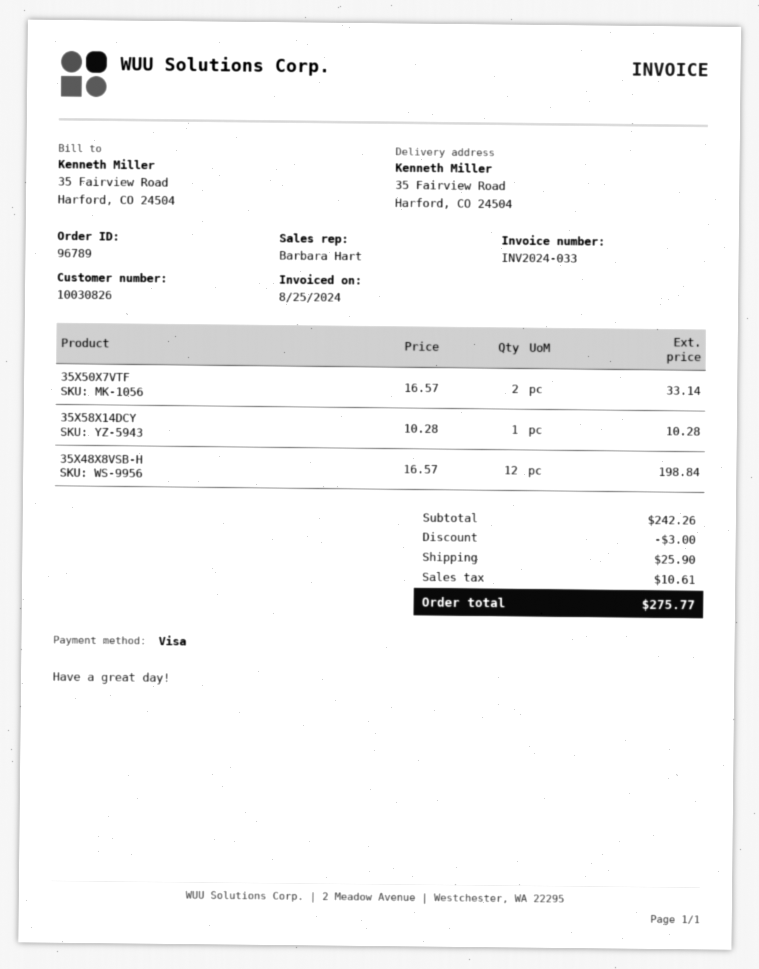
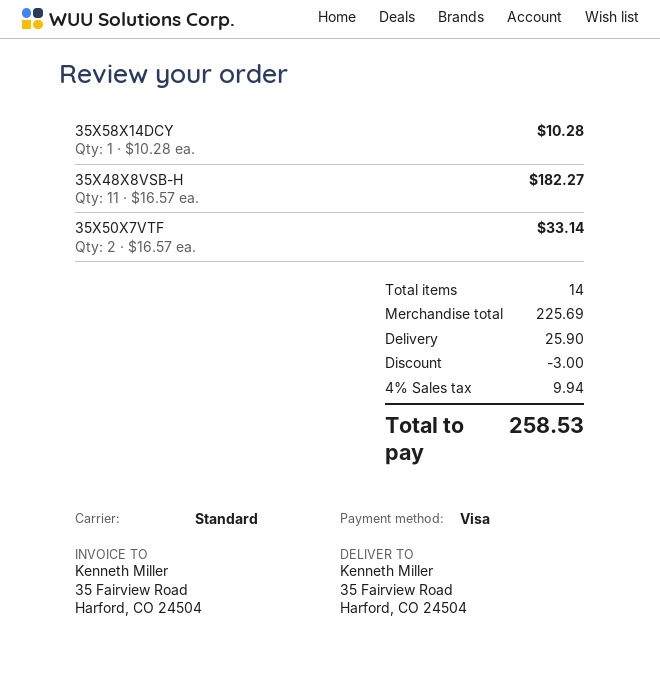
35X48X8VSB-H: 12 x 16.57 = 198.84 -> 11 x 16.57 = 182.27
subtotal: 242.26 -> 225.69
tax: 10.61 -> 9.94
total: 275.77 -> 258.53

